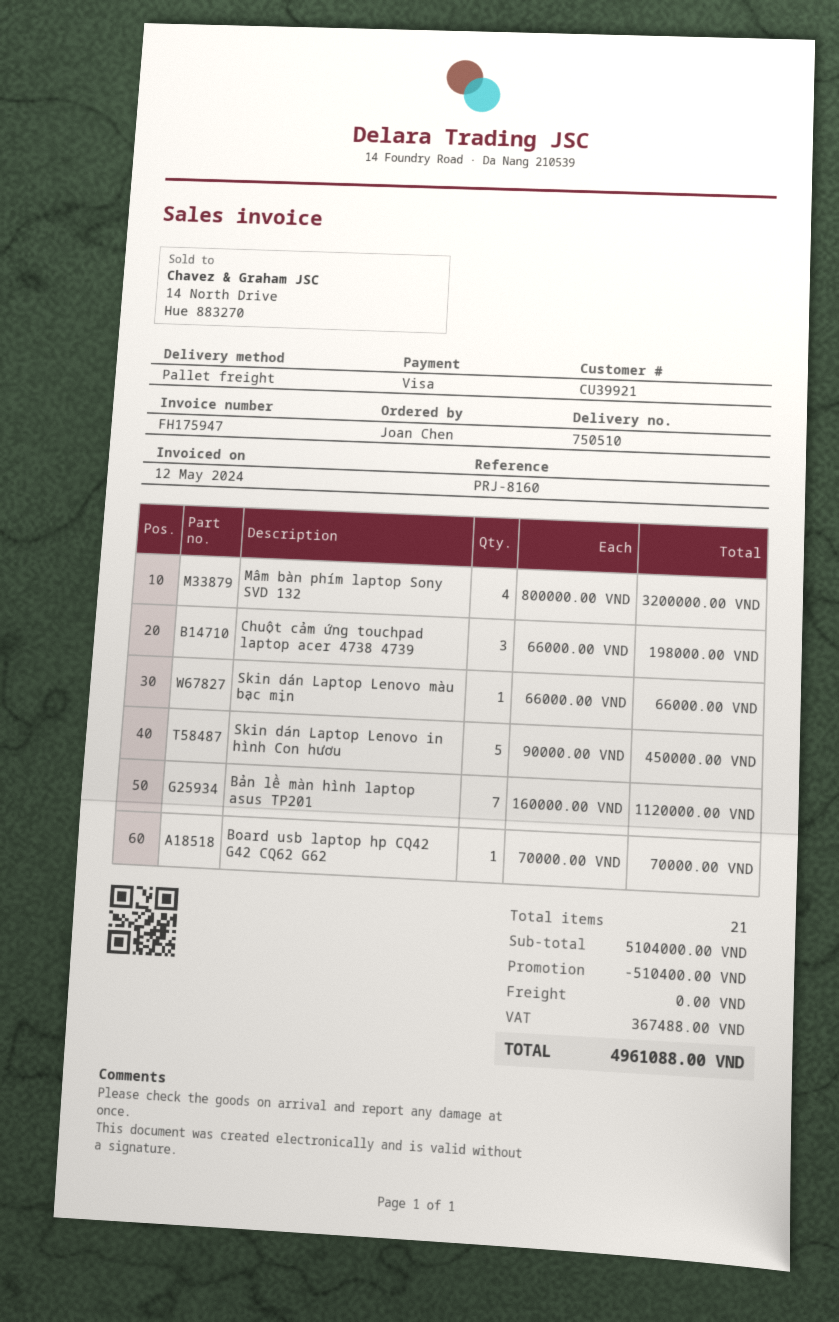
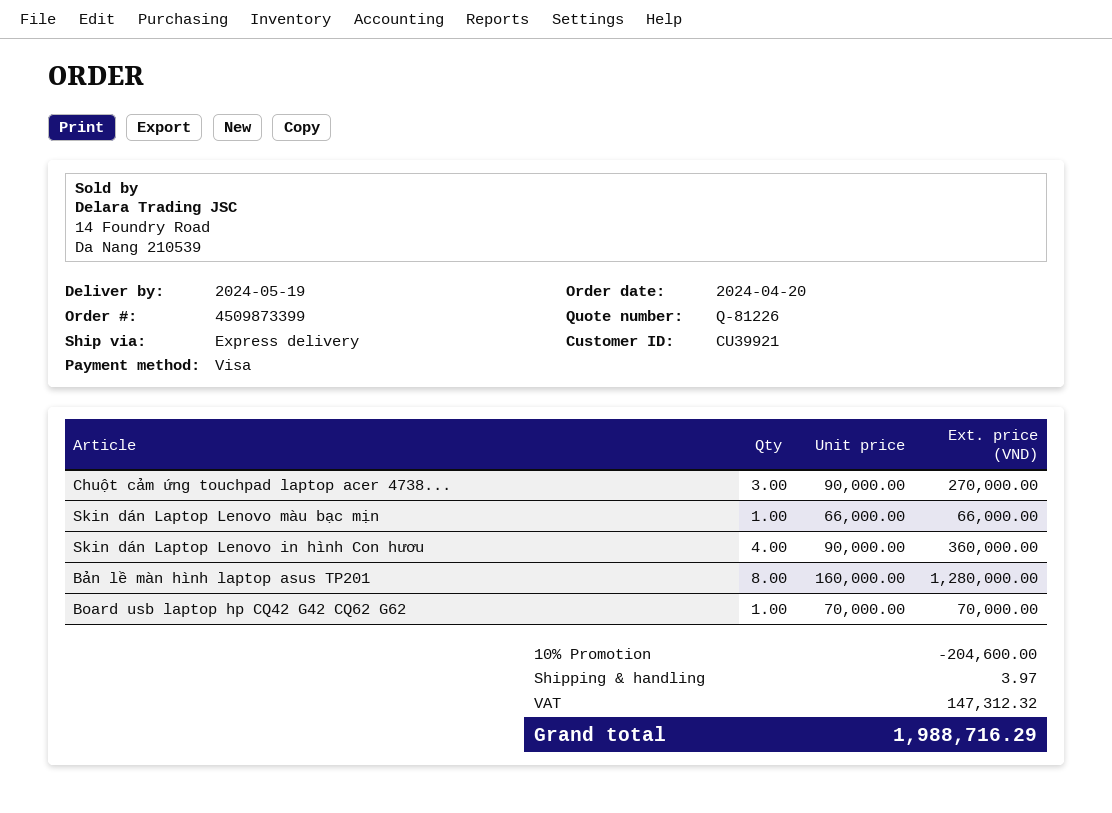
shipping method: pallet freight -> express
Mâm bàn phím laptop Sony SVD 132: 4 x 800000.00 = 3200000.00 -> none
Chuột cảm ứng touchpad laptop acer 4738 4739: 3 x 66000.00 = 198000.00 -> 3 x 90000.00 = 270000.00
Skin dán Laptop Lenovo in hình Con hươu: 5 x 90000.00 = 450000.00 -> 4 x 90000.00 = 360000.00
Bản lề màn hình laptop asus TP201: 7 x 160000.00 = 1120000.00 -> 8 x 160000.00 = 1280000.00
discount: 510400.00 -> 204600.00
shipping: 0.00 -> 3.97
tax: 367488.00 -> 147312.32
total: 4961088.00 -> 1988716.29

